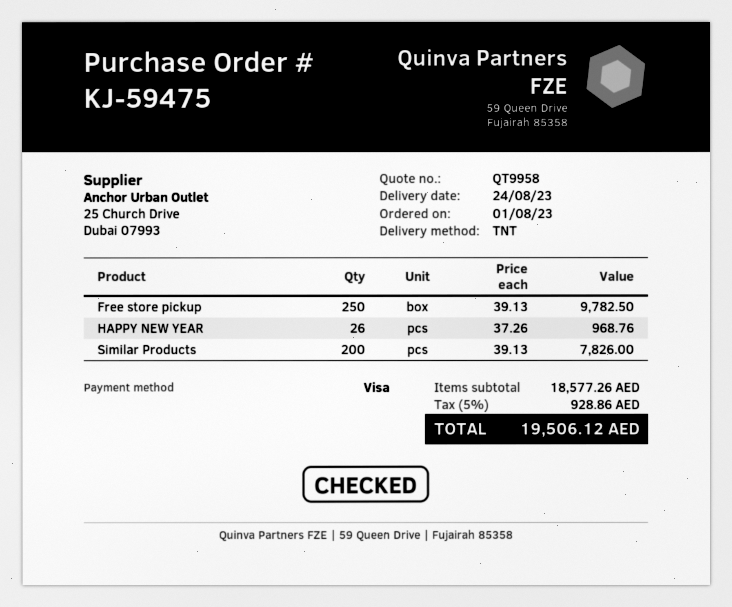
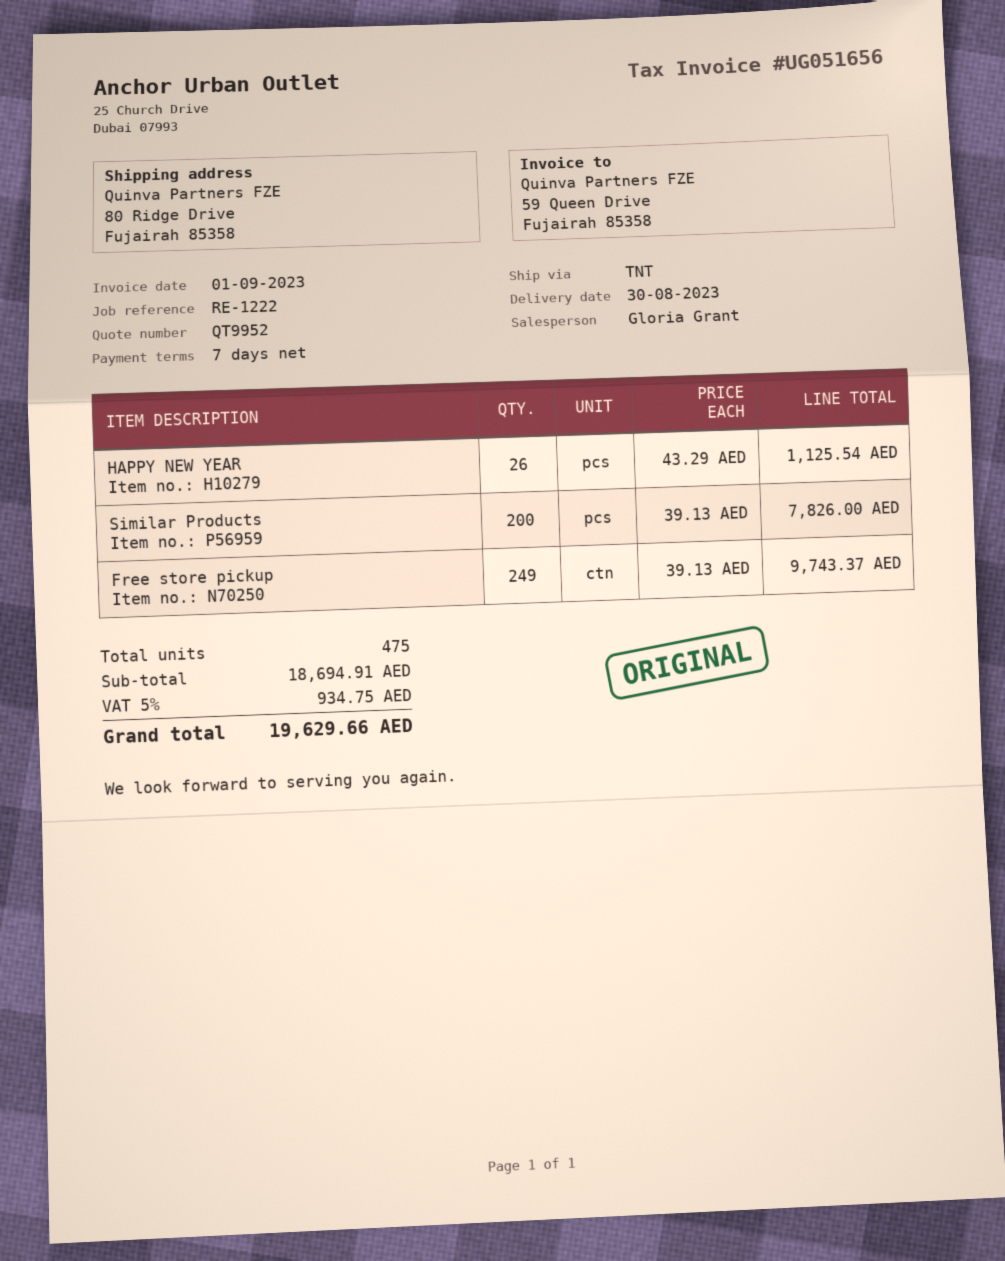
quote number: QT9958 -> QT9952
delivery date: 2023-08-24 -> 2023-08-30
Free store pickup: 250 x 39.13 = 9782.50 -> 249 x 39.13 = 9743.37
HAPPY NEW YEAR: 26 x 37.26 = 968.76 -> 26 x 43.29 = 1125.54
subtotal: 18577.26 -> 18694.91
tax: 5% = 928.86 -> 5% = 934.75
total: 19506.12 -> 19629.66

